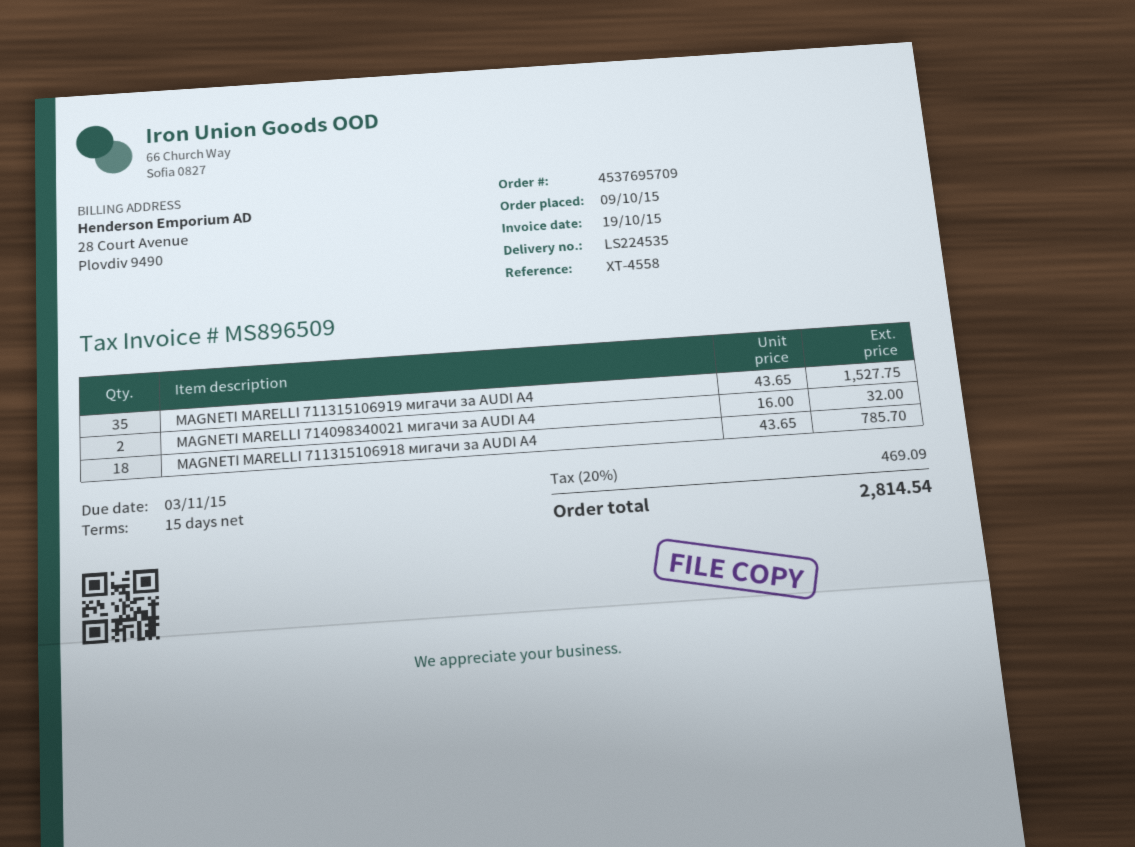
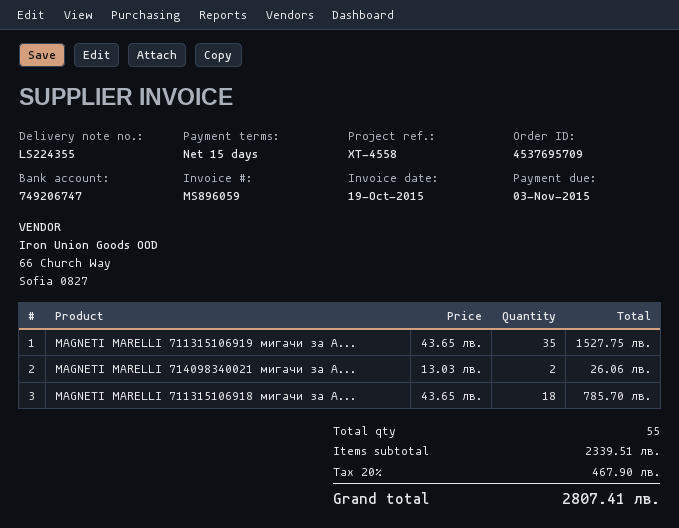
delivery note number: LS224535 -> LS224355
invoice number: MS896509 -> MS896059
MAGNETI MARELLI 714098340021 мигачи за AUDI A4: 2 x 16.00 = 32.00 -> 2 x 13.03 = 26.06
tax: 20% = 469.09 -> 20% = 467.90
total: 2814.54 -> 2807.41

